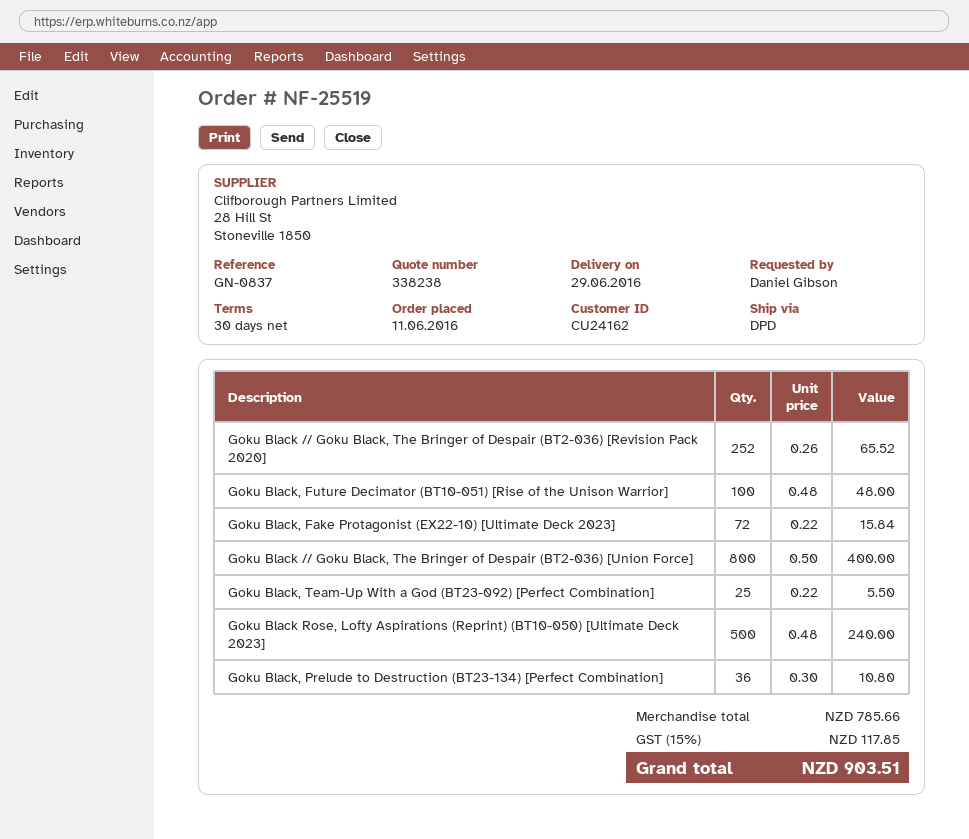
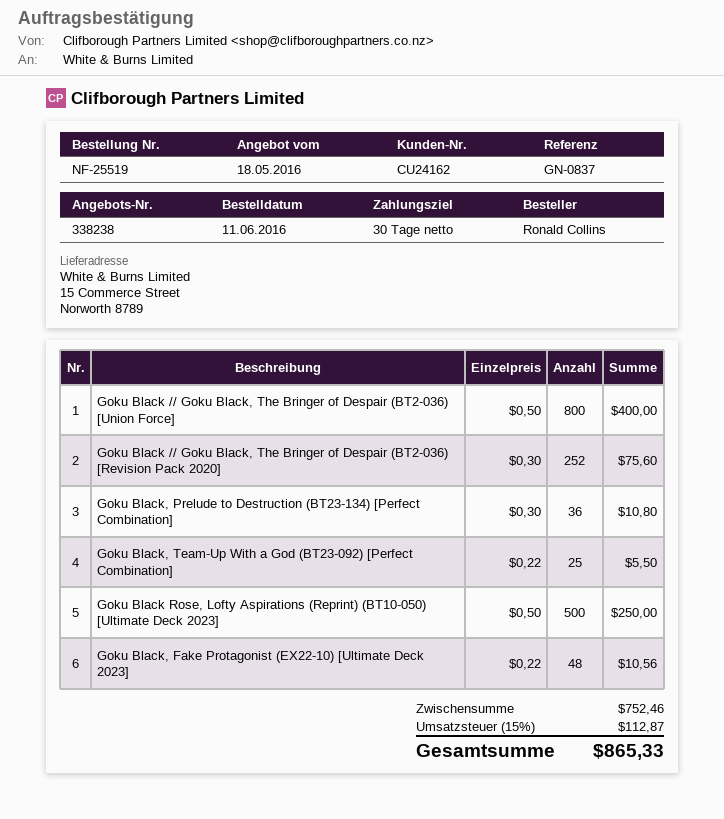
ordered by: Daniel Gibson -> Ronald Collins
Goku Black // Goku Black, The Bringer of Despair (BT2-036) [Revision Pack 2020]: 252 x 0.26 = 65.52 -> 252 x 0.30 = 75.60
Goku Black, Future Decimator (BT10-051) [Rise of the Unison Warrior]: 100 x 0.48 = 48.00 -> none
Goku Black, Fake Protagonist (EX22-10) [Ultimate Deck 2023]: 72 x 0.22 = 15.84 -> 48 x 0.22 = 10.56
Goku Black Rose, Lofty Aspirations (Reprint) (BT10-050) [Ultimate Deck 2023]: 500 x 0.48 = 240.00 -> 500 x 0.50 = 250.00
subtotal: 785.66 -> 752.46
tax: 15% = 117.85 -> 15% = 112.87
total: 903.51 -> 865.33

